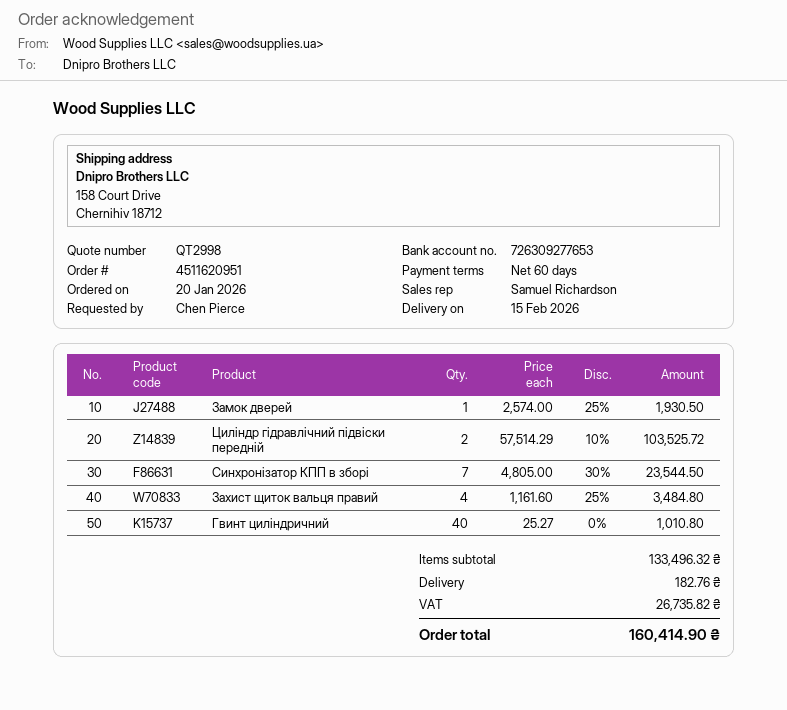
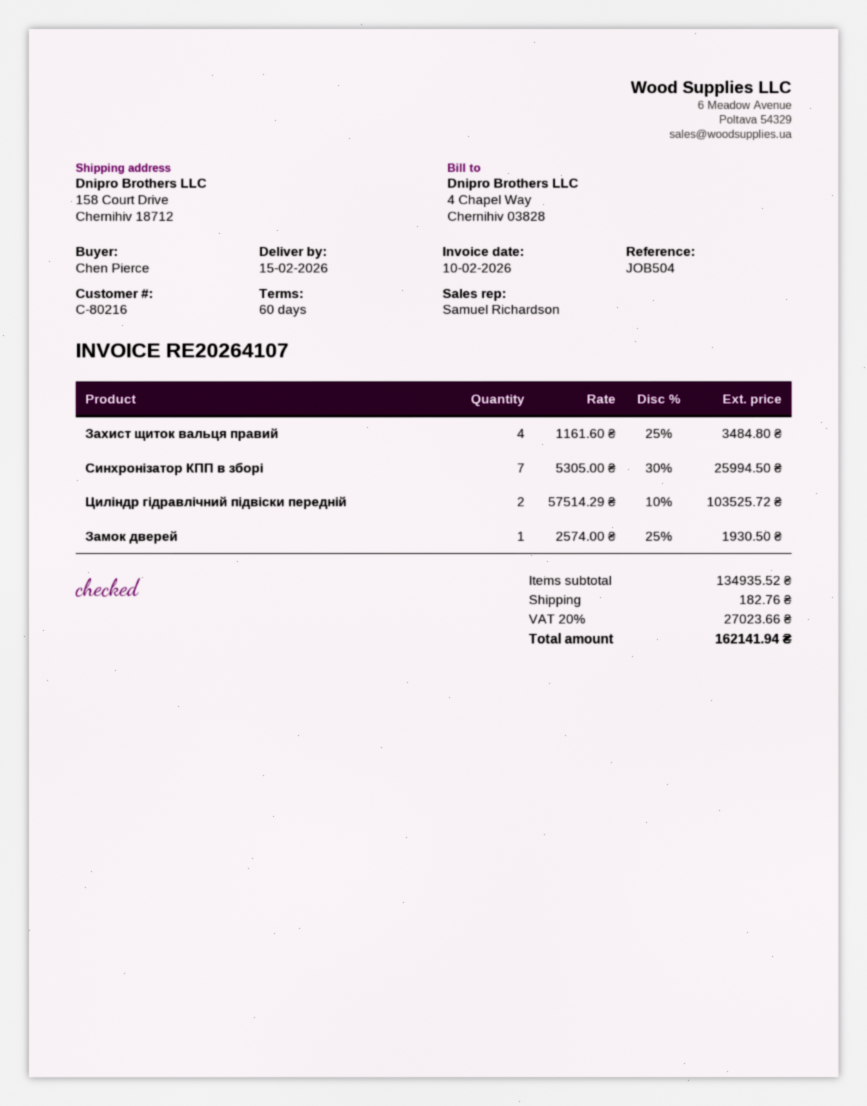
Синхронізатор КПП в зборі: 7 x 4805.00 - 30% = 23544.50 -> 7 x 5305.00 - 30% = 25994.50
Гвинт циліндричний: 40 x 25.27 = 1010.80 -> none
subtotal: 133496.32 -> 134935.52
tax: 26735.82 -> 27023.66
total: 160414.90 -> 162141.94

